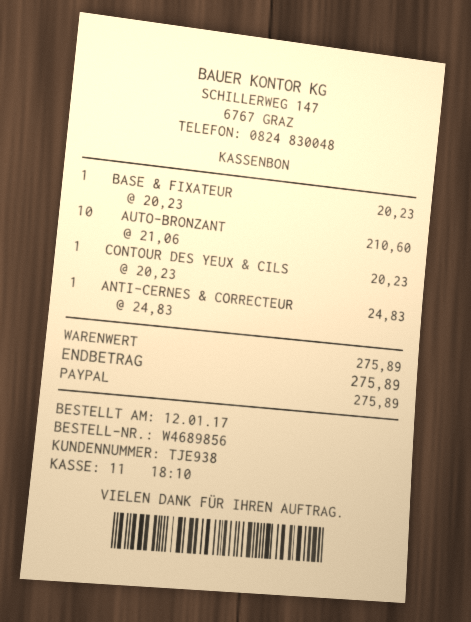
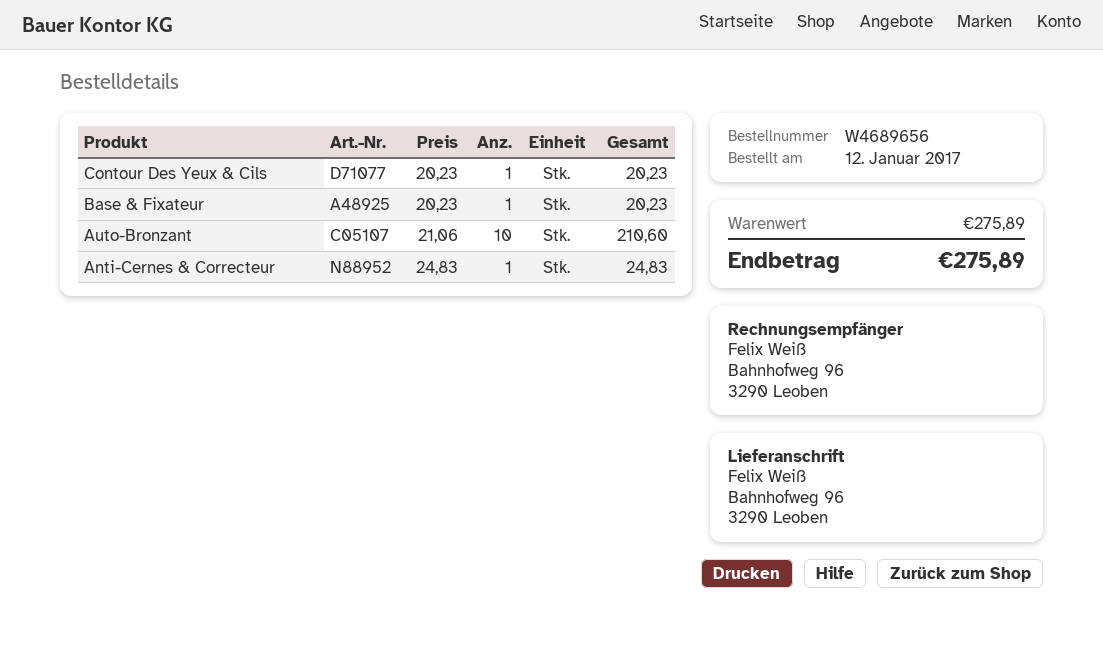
order number: W4689856 -> W4689656

